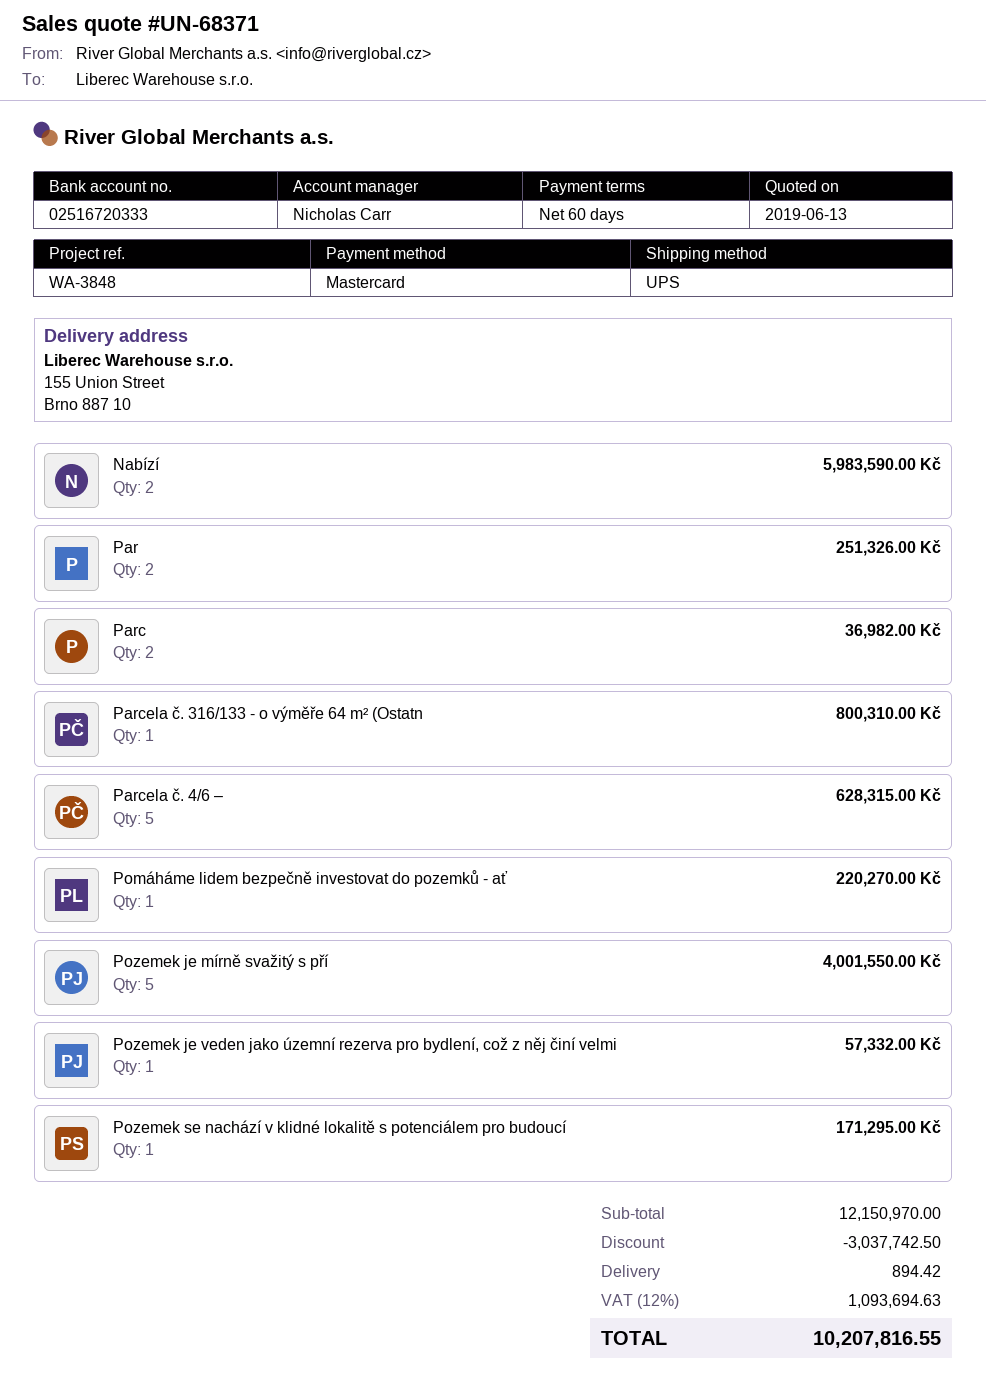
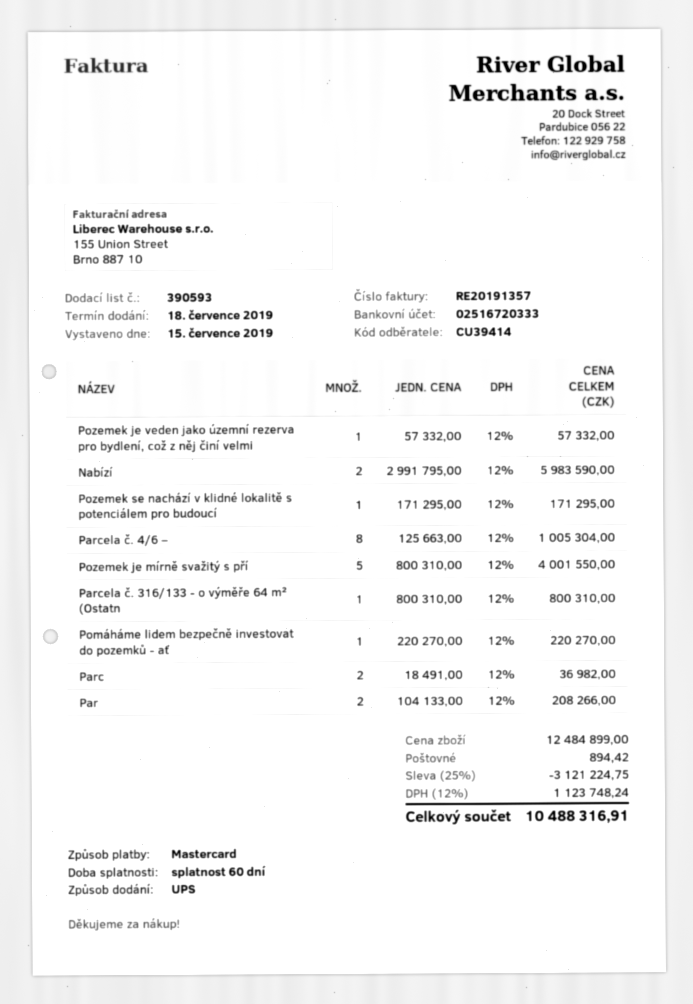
Par: 2 for 251326.00 -> 2 for 208266.00
Parcela č. 4/6 –: 5 for 628315.00 -> 8 for 1005304.00
subtotal: 12150970.00 -> 12484899.00
discount: 3037742.50 -> 3121224.75
tax: 12% = 1093694.63 -> 12% = 1123748.24
total: 10207816.55 -> 10488316.91

